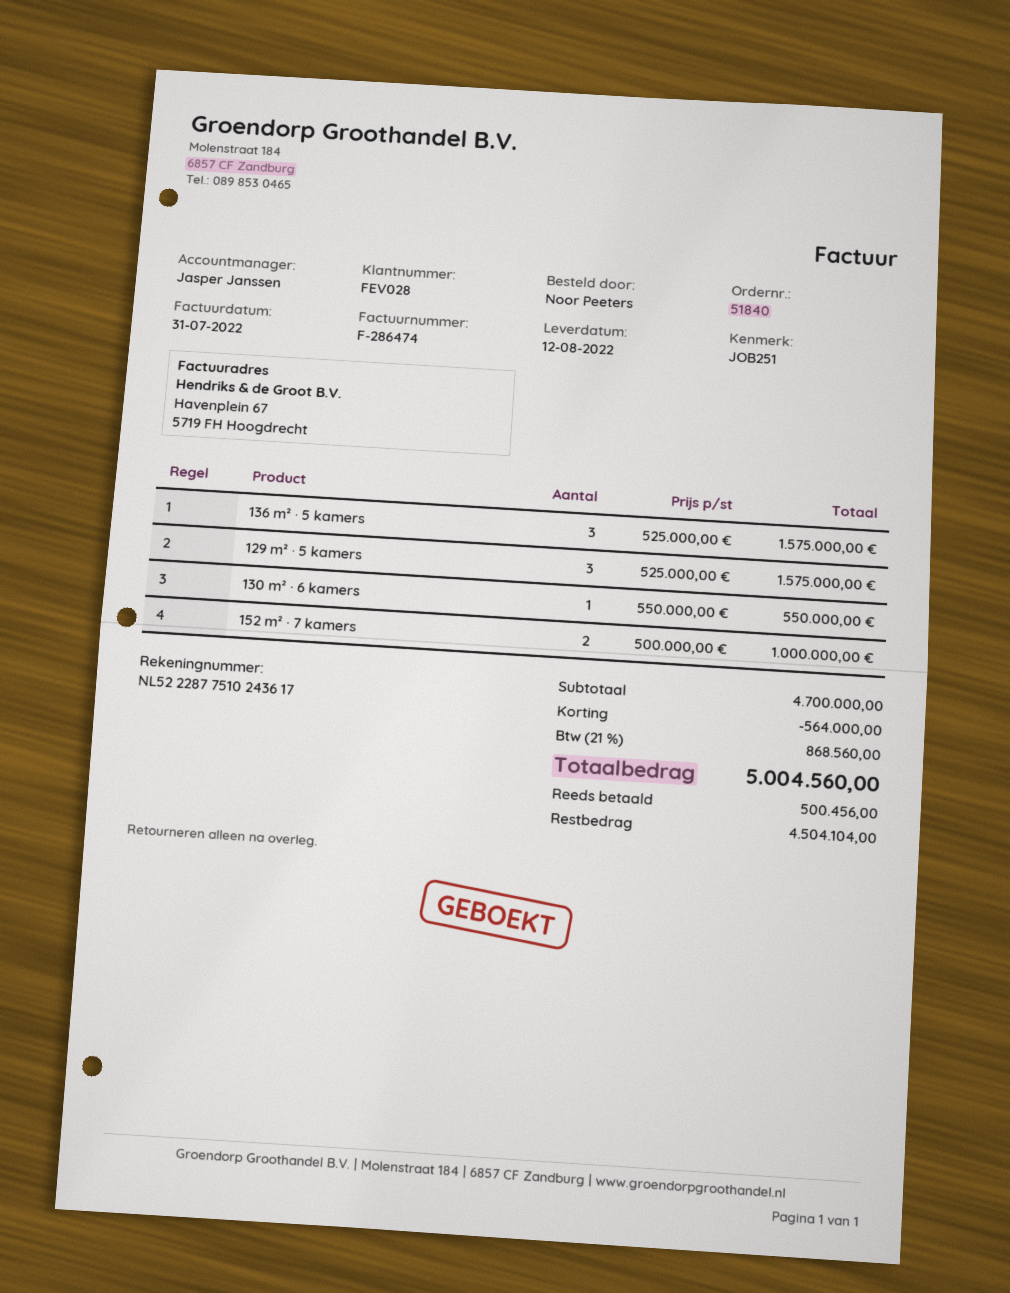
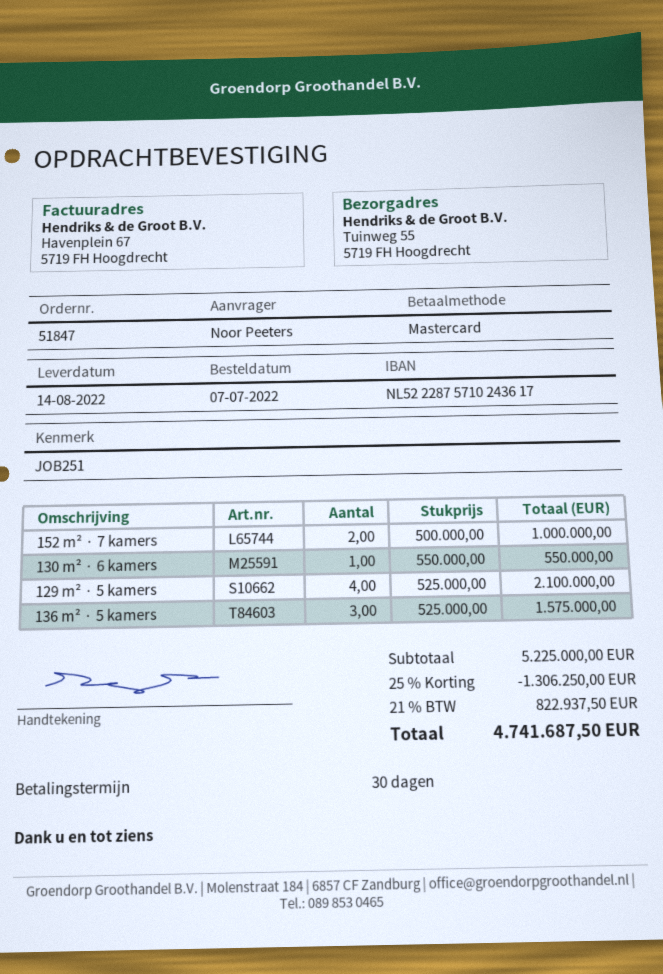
order number: 51840 -> 51847
delivery date: 2022-08-12 -> 2022-08-14
bank account: NL5222877510243617 -> NL5222875710243617
129 m² · 5 kamers: 3 x 525000.00 = 1575000.00 -> 4 x 525000.00 = 2100000.00
subtotal: 4700000.00 -> 5225000.00
discount: 564000.00 -> 1306250.00
tax: 21% = 868560.00 -> 21% = 822937.50
total: 5004560.00 -> 4741687.50

